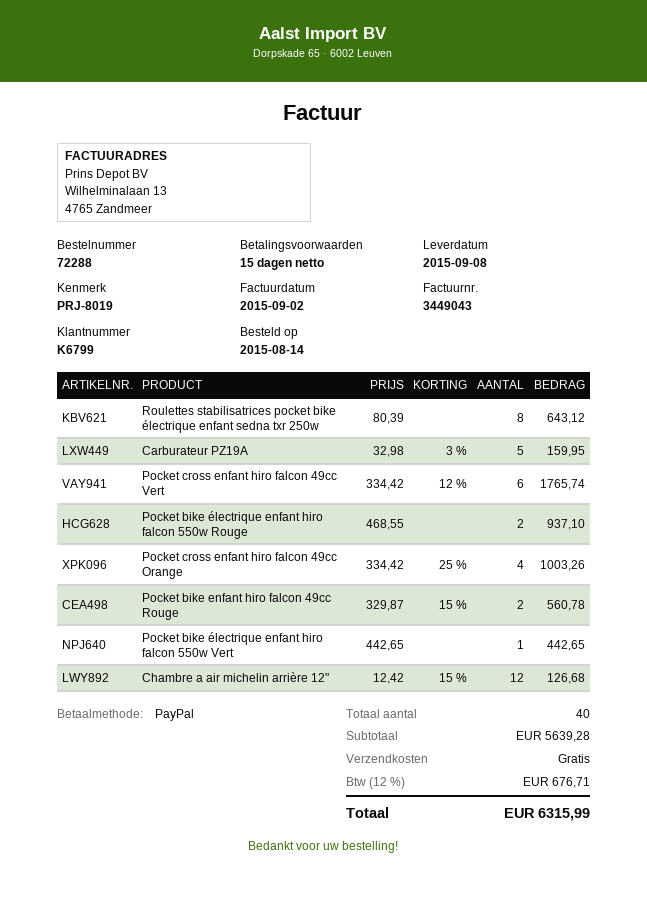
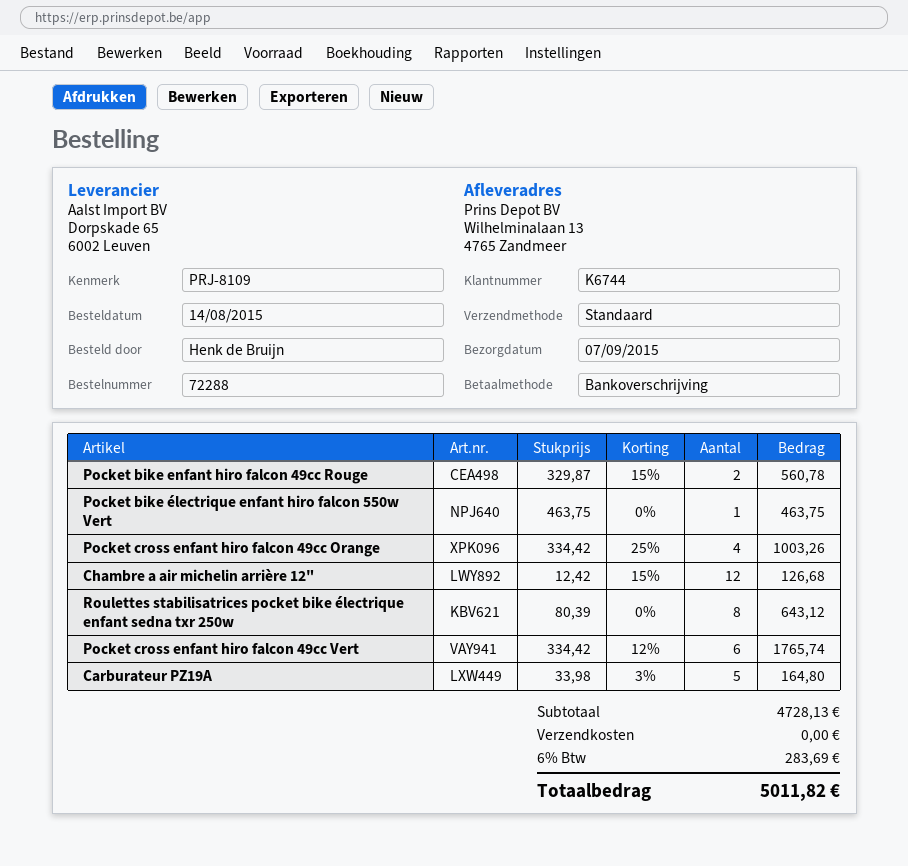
delivery date: 2015-09-08 -> 2015-09-07
customer number: K6799 -> K6744
reference: PRJ-8019 -> PRJ-8109
payment method: PayPal -> bank transfer
Carburateur PZ19A: 5 x 32.98 - 3% = 159.95 -> 5 x 33.98 - 3% = 164.80
Pocket bike électrique enfant hiro falcon 550w Rouge: 2 x 468.55 = 937.10 -> none
Pocket bike électrique enfant hiro falcon 550w Vert: 1 x 442.65 = 442.65 -> 1 x 463.75 = 463.75
subtotal: 5639.28 -> 4728.13
tax: 12% = 676.71 -> 6% = 283.69
total: 6315.99 -> 5011.82

